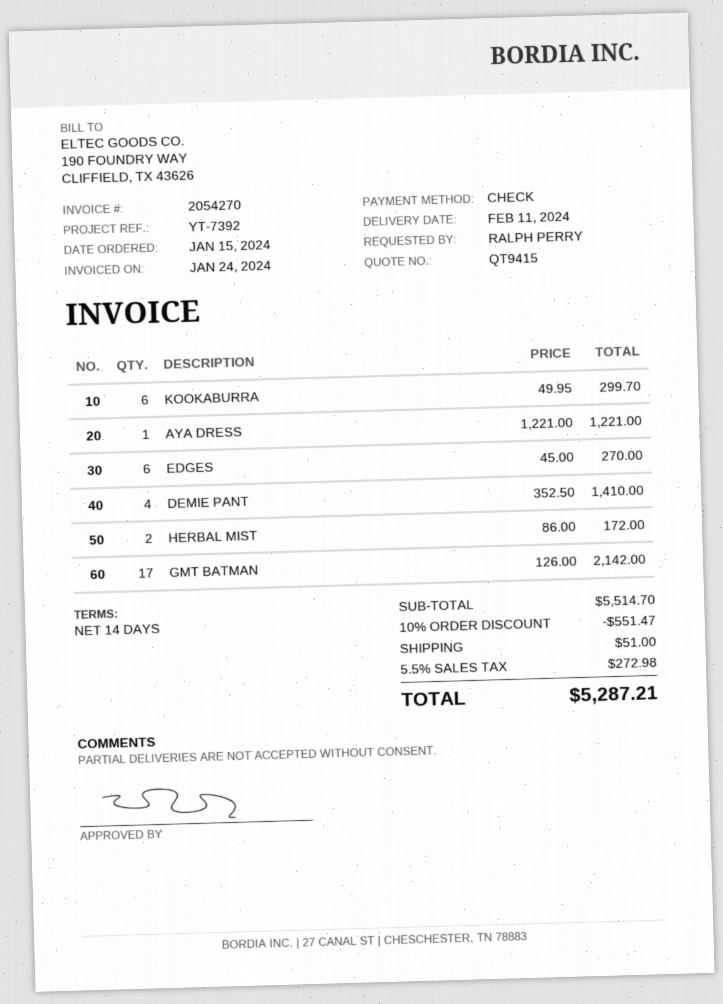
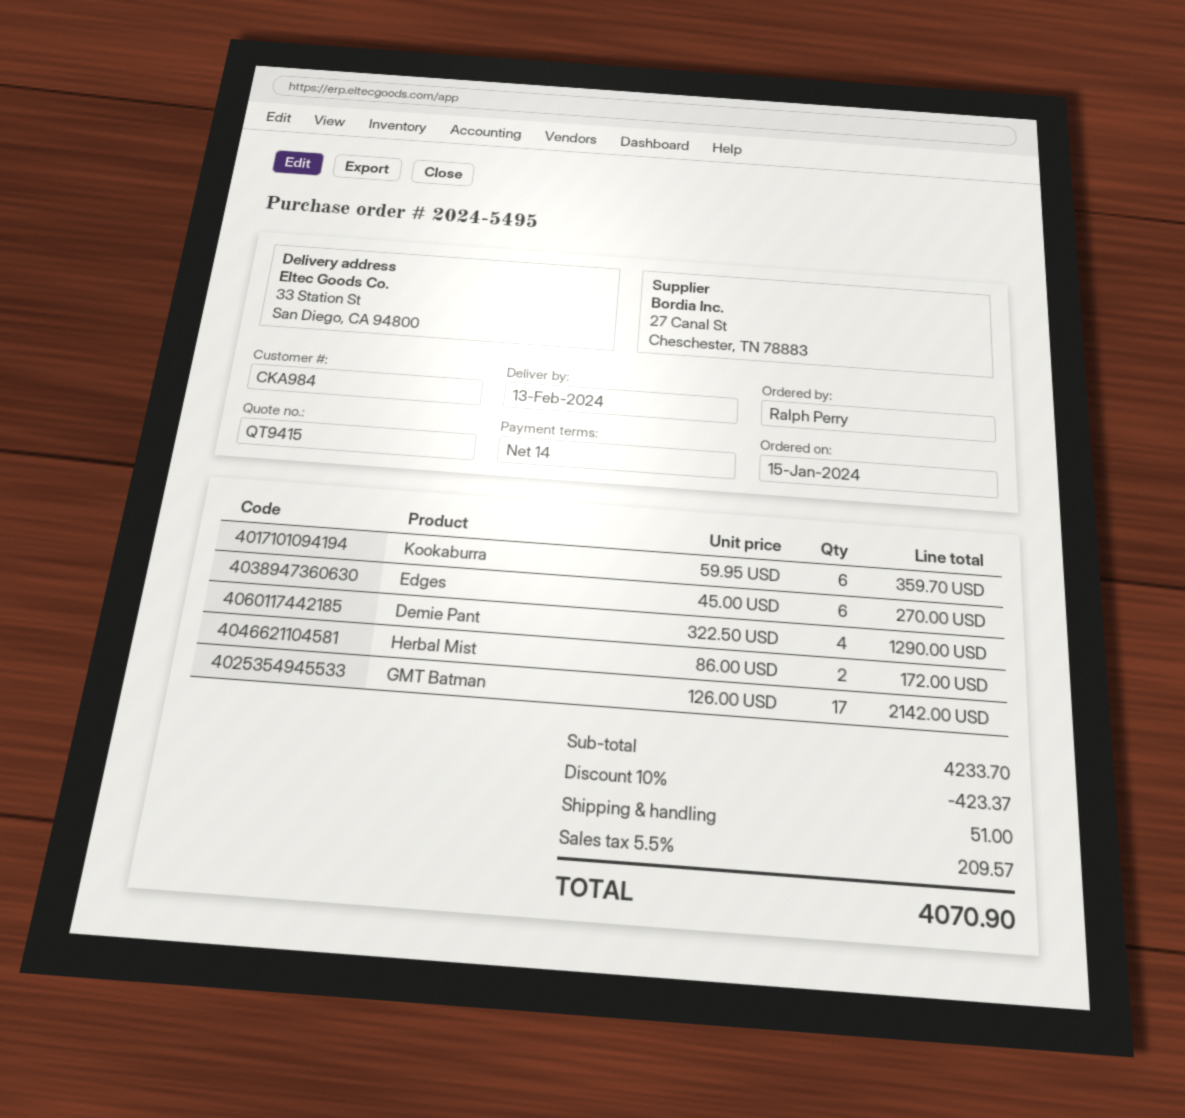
delivery date: 2024-02-11 -> 2024-02-13
KOOKABURRA: 6 x 49.95 = 299.70 -> 6 x 59.95 = 359.70
AYA DRESS: 1 x 1221.00 = 1221.00 -> none
DEMIE PANT: 4 x 352.50 = 1410.00 -> 4 x 322.50 = 1290.00
subtotal: 5514.70 -> 4233.70
discount: 10% = 551.47 -> 10% = 423.37
tax: 5.5% = 272.98 -> 5.5% = 209.57
total: 5287.21 -> 4070.90

